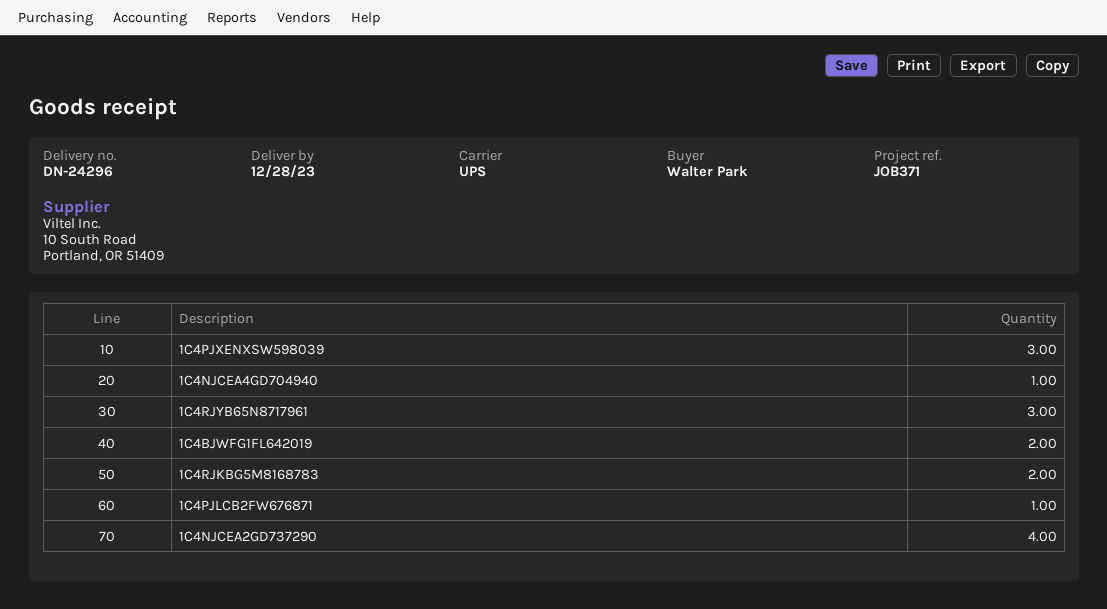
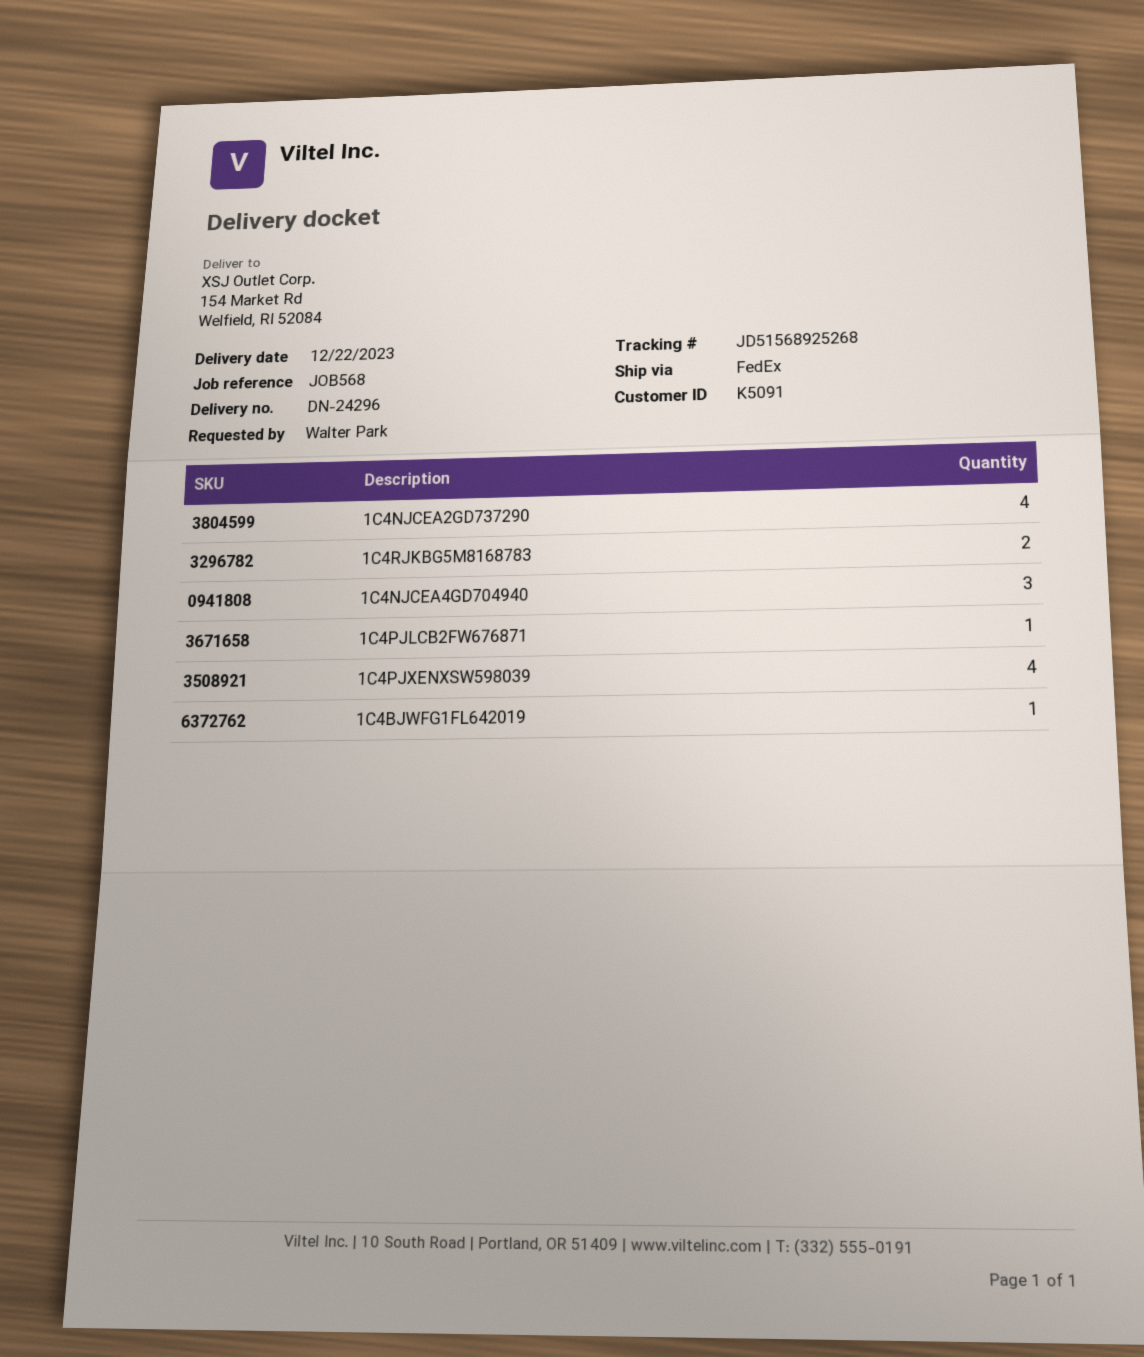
delivery date: 2023-12-28 -> 2023-12-22
reference: JOB371 -> JOB568
shipping method: UPS -> FedEx
1C4PJXENXSW598039: 3 -> 4
1C4NJCEA4GD704940: 1 -> 3
1C4RJYB65N8717961: 3 -> none
1C4BJWFG1FL642019: 2 -> 1

